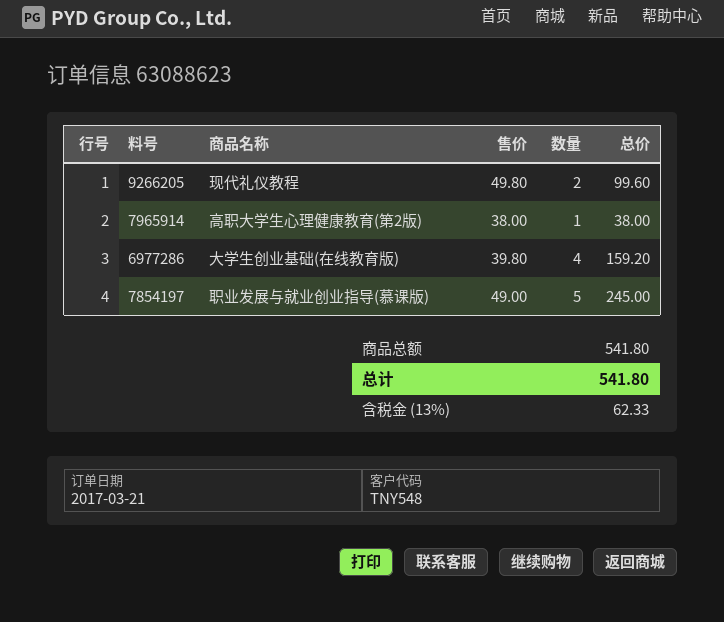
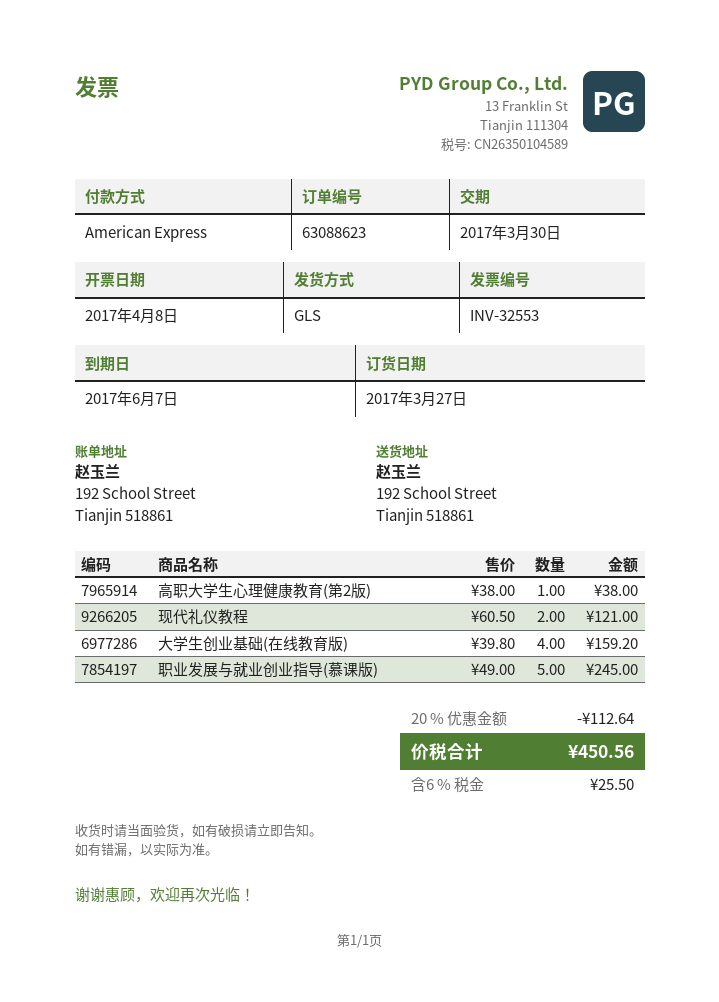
order date: 2017-03-21 -> 2017-03-27
现代礼仪教程: 2 x 49.80 = 99.60 -> 2 x 60.50 = 121.00
discount: none -> 20% = 112.64
tax: 13% = 62.33 -> 6% = 25.50
total: 541.80 -> 450.56

